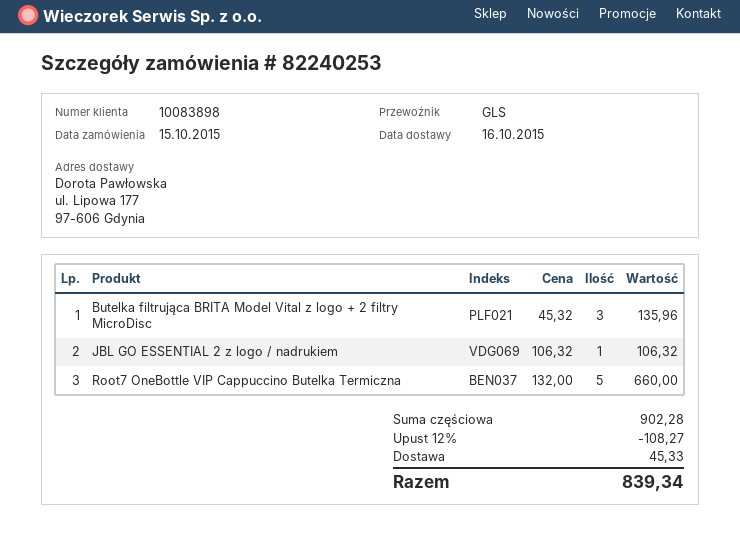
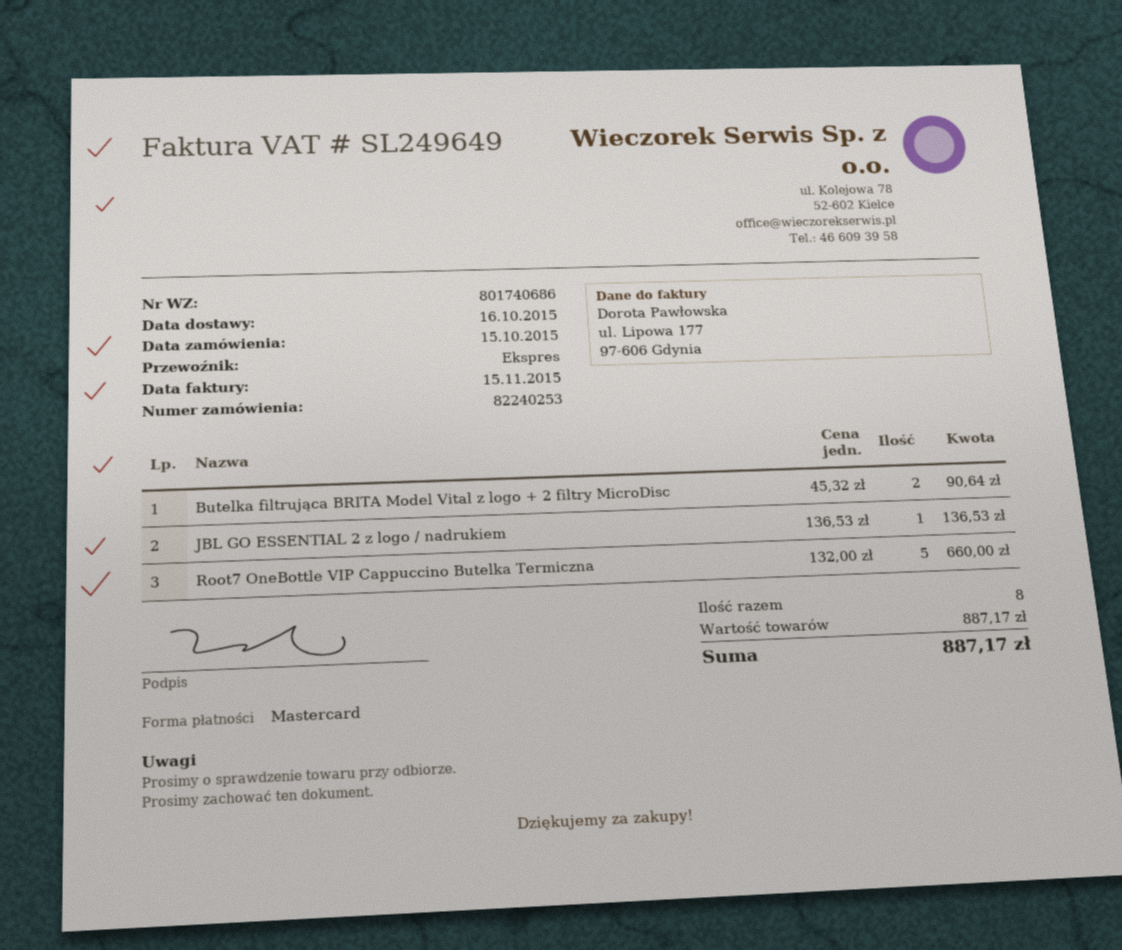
shipping method: GLS -> express
Butelka filtrująca BRITA Model Vital z logo + 2 filtry MicroDisc: 3 x 45.32 = 135.96 -> 2 x 45.32 = 90.64
JBL GO ESSENTIAL 2 z logo / nadrukiem: 1 x 106.32 = 106.32 -> 1 x 136.53 = 136.53
subtotal: 902.28 -> 887.17
discount: 12% = 108.27 -> none
shipping: 45.33 -> none
total: 839.34 -> 887.17

